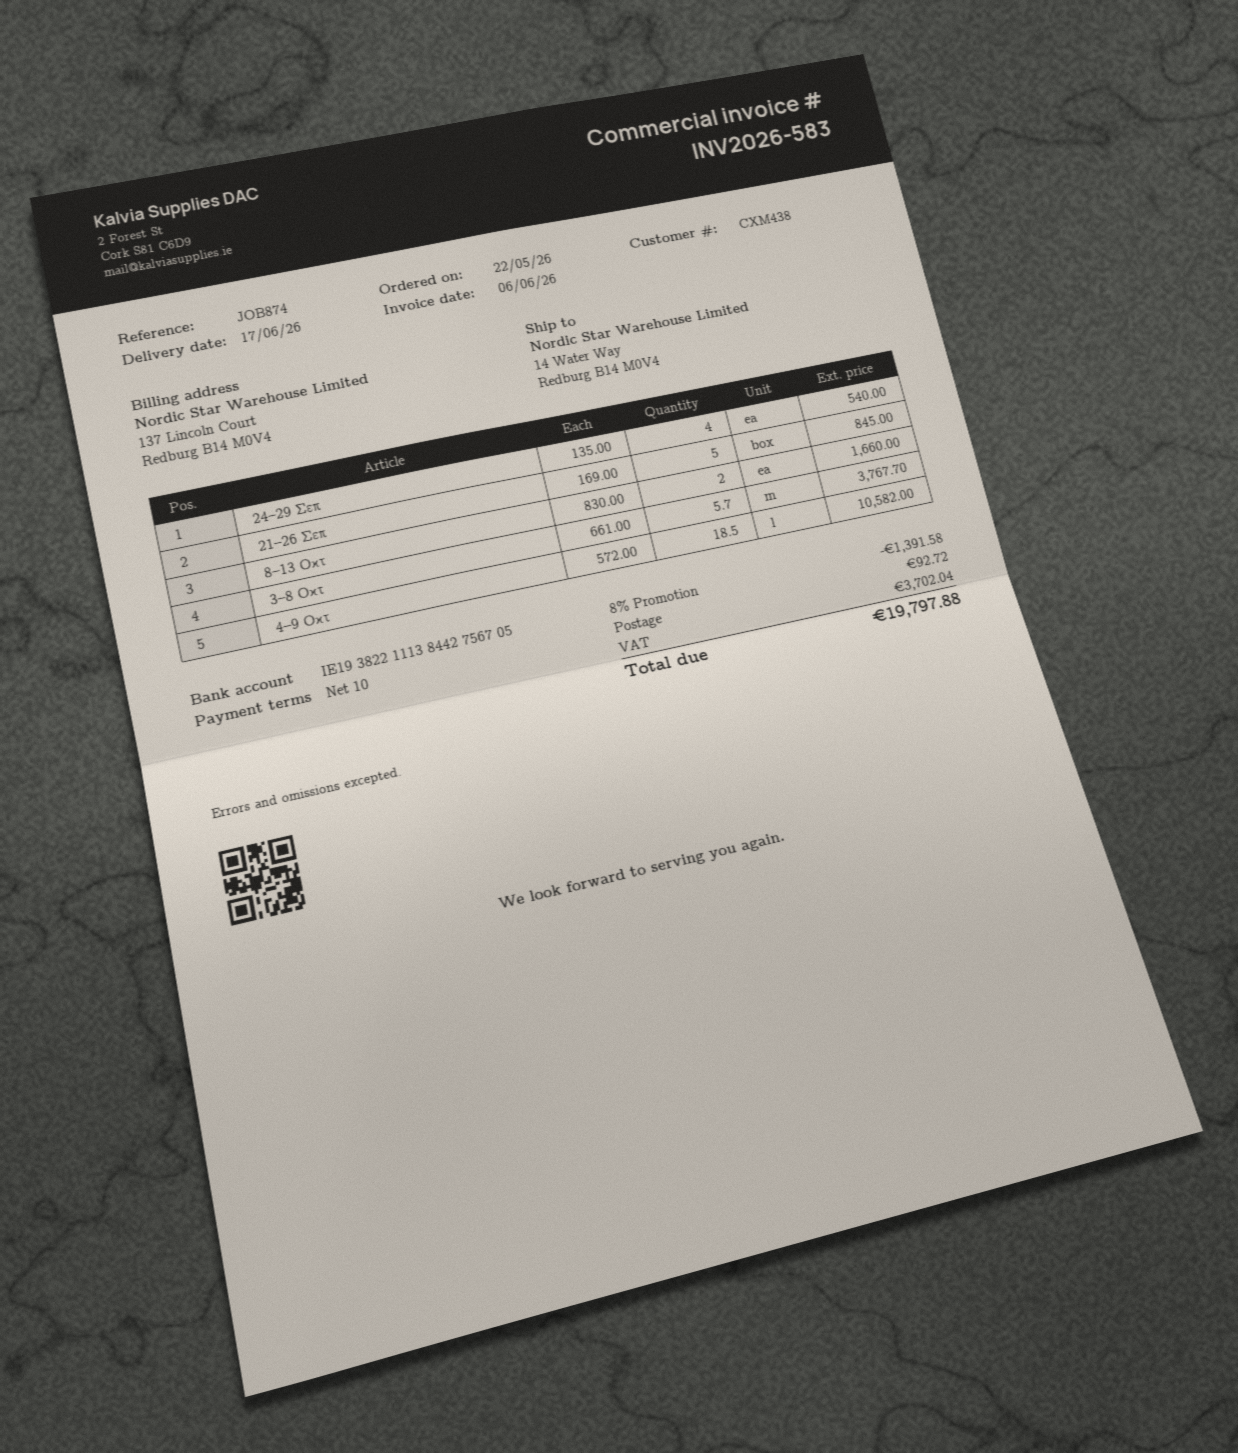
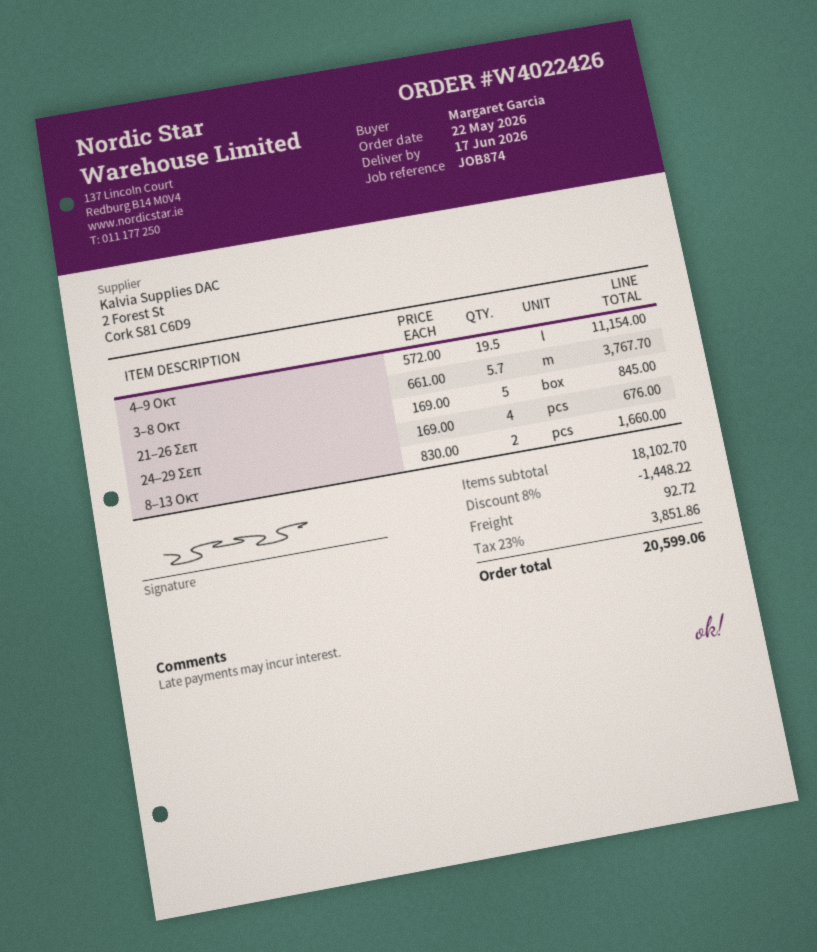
24–29 Σεπ: 4 x 135.00 = 540.00 -> 4 x 169.00 = 676.00
4–9 Οκτ: 18.5 x 572.00 = 10582.00 -> 19.5 x 572.00 = 11154.00
discount: 8% = 1391.58 -> 8% = 1448.22
tax: 3702.04 -> 3851.86
total: 19797.88 -> 20599.06

